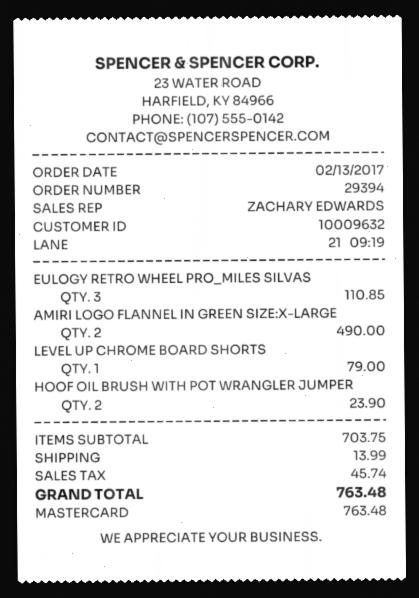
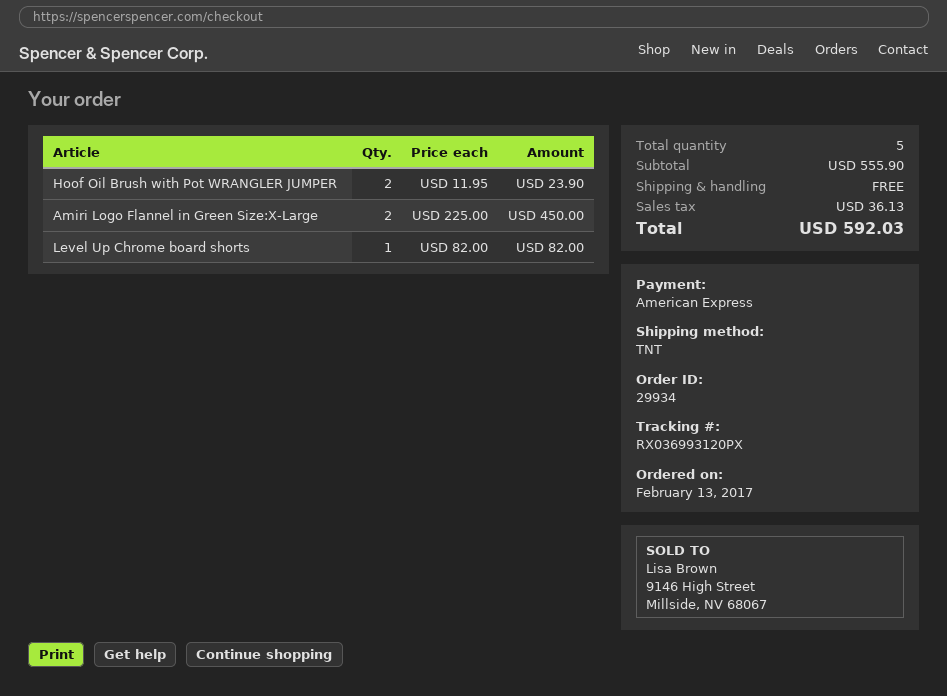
order number: 29394 -> 29934
payment method: Mastercard -> American Express
EULOGY RETRO WHEEL PRO_MILES SILVAS: 3 for 110.85 -> none
AMIRI LOGO FLANNEL IN GREEN SIZE:X-LARGE: 2 for 490.00 -> 2 for 450.00
LEVEL UP CHROME BOARD SHORTS: 1 for 79.00 -> 1 for 82.00
subtotal: 703.75 -> 555.90
shipping: 13.99 -> 0.00
tax: 45.74 -> 36.13
total: 763.48 -> 592.03

